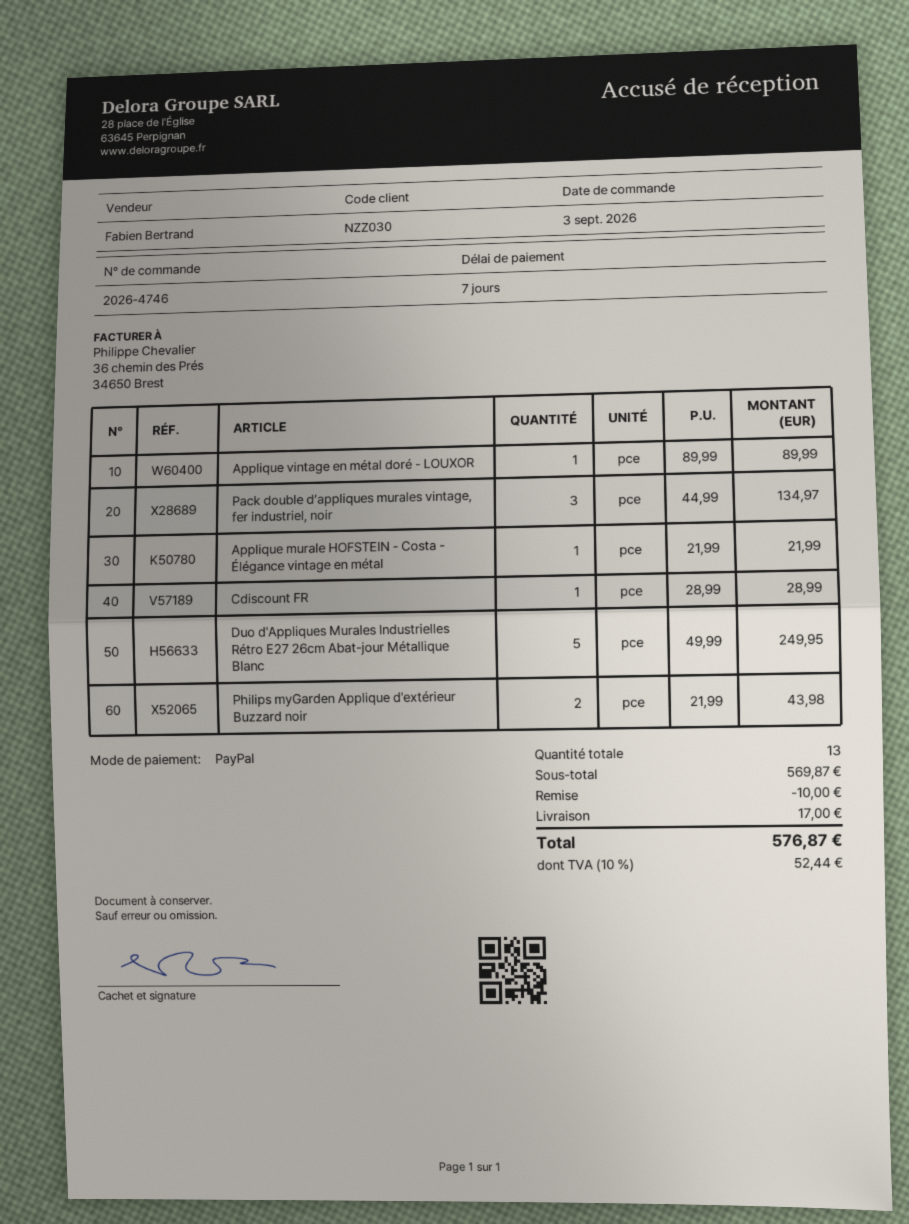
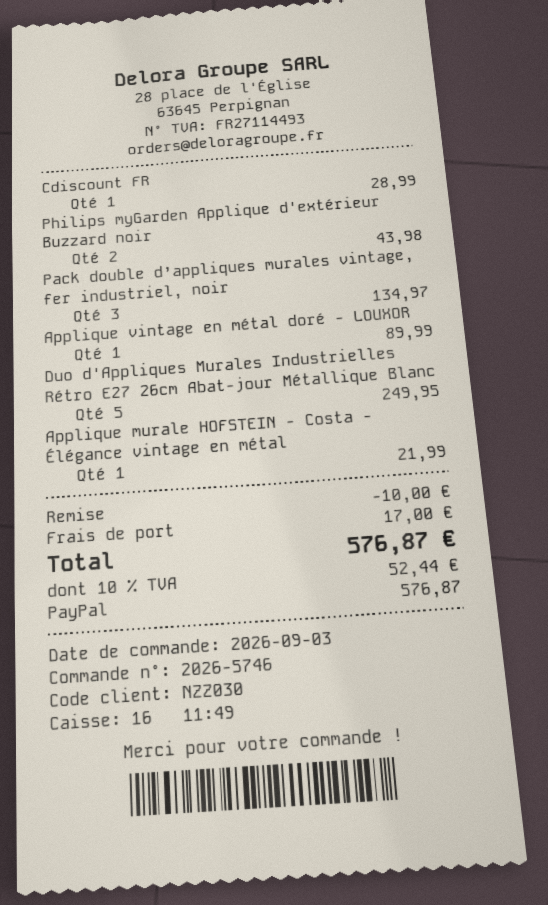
order number: 2026-4746 -> 2026-5746

